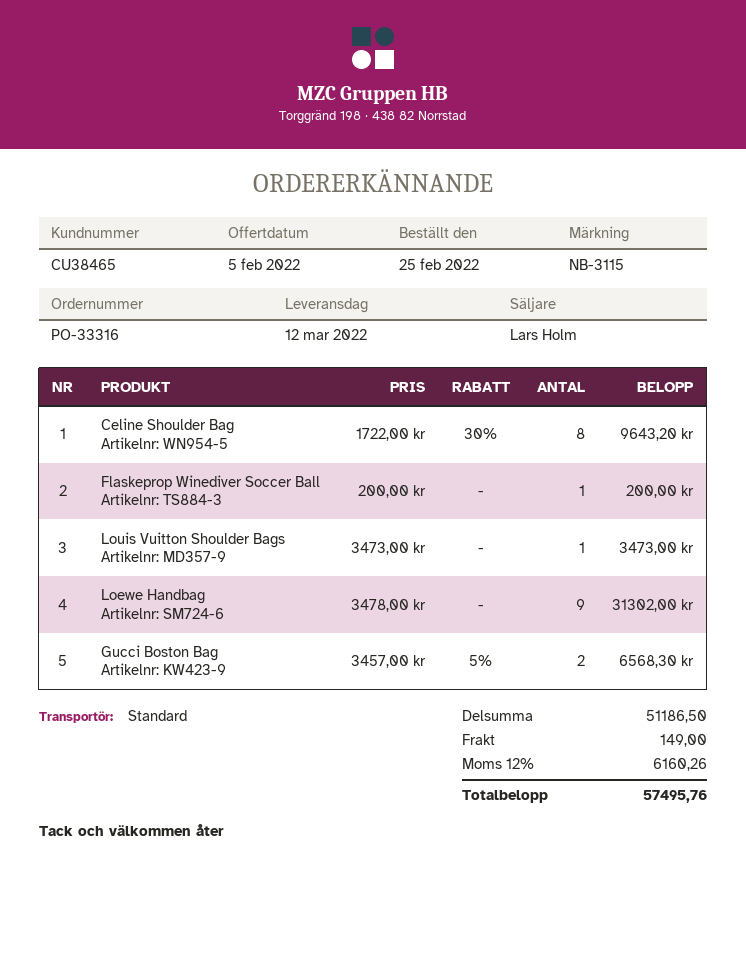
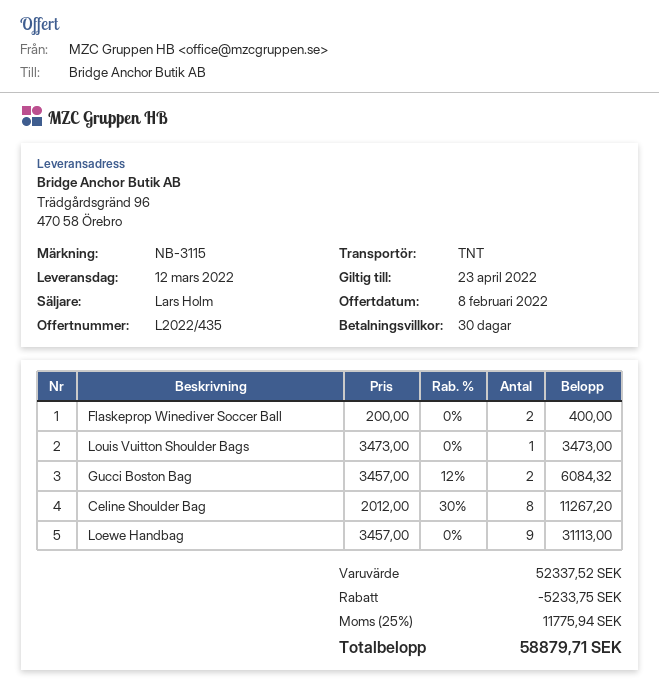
quote date: 2022-02-05 -> 2022-02-08
shipping method: standard -> TNT
Celine Shoulder Bag: 8 x 1722.00 - 30% = 9643.20 -> 8 x 2012.00 - 30% = 11267.20
Flaskeprop Winediver Soccer Ball: 1 x 200.00 = 200.00 -> 2 x 200.00 = 400.00
Loewe Handbag: 9 x 3478.00 = 31302.00 -> 9 x 3457.00 = 31113.00
Gucci Boston Bag: 2 x 3457.00 - 5% = 6568.30 -> 2 x 3457.00 - 12% = 6084.32
subtotal: 51186.50 -> 52337.52
discount: none -> 5233.75
shipping: 149.00 -> none
tax: 12% = 6160.26 -> 25% = 11775.94
total: 57495.76 -> 58879.71

